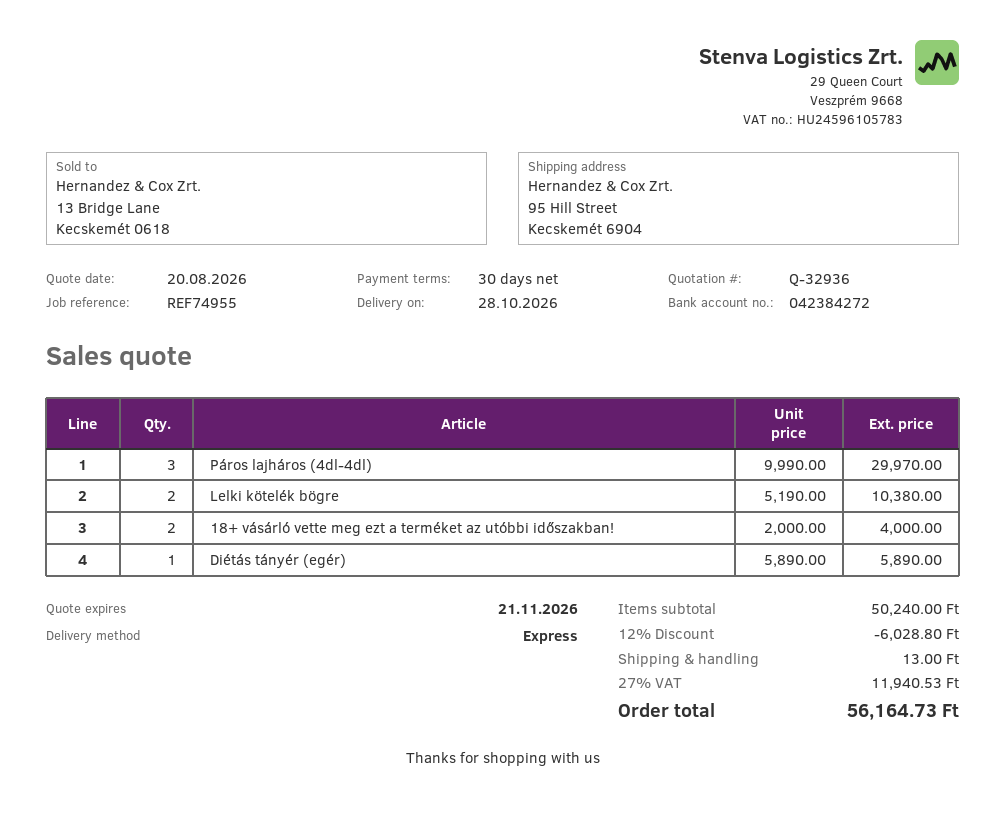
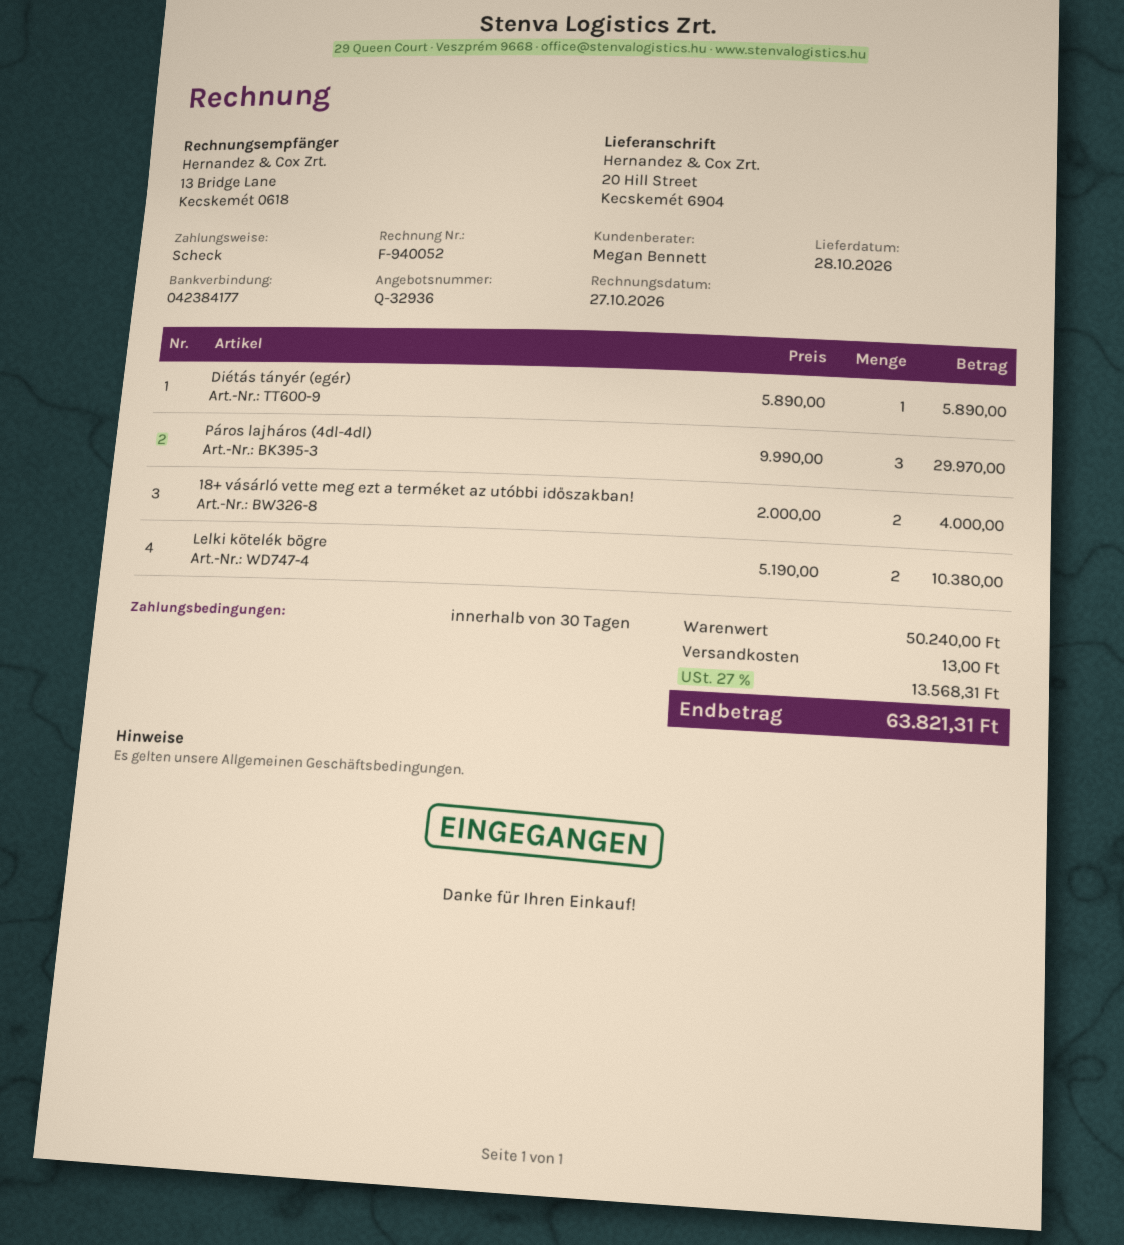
bank account: 042384272 -> 042384177
ship to: 95 Hill Street, Kecskemét 6904 -> 20 Hill Street, Kecskemét 6904
discount: 12% = 6028.80 -> none
tax: 27% = 11940.53 -> 27% = 13568.31
total: 56164.73 -> 63821.31

